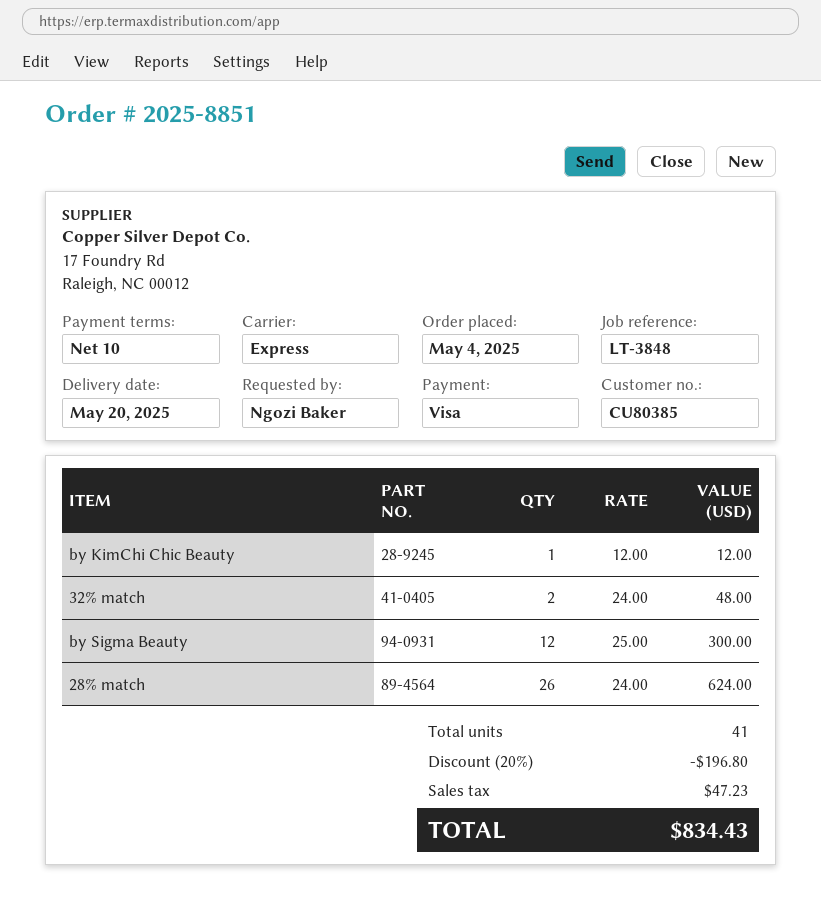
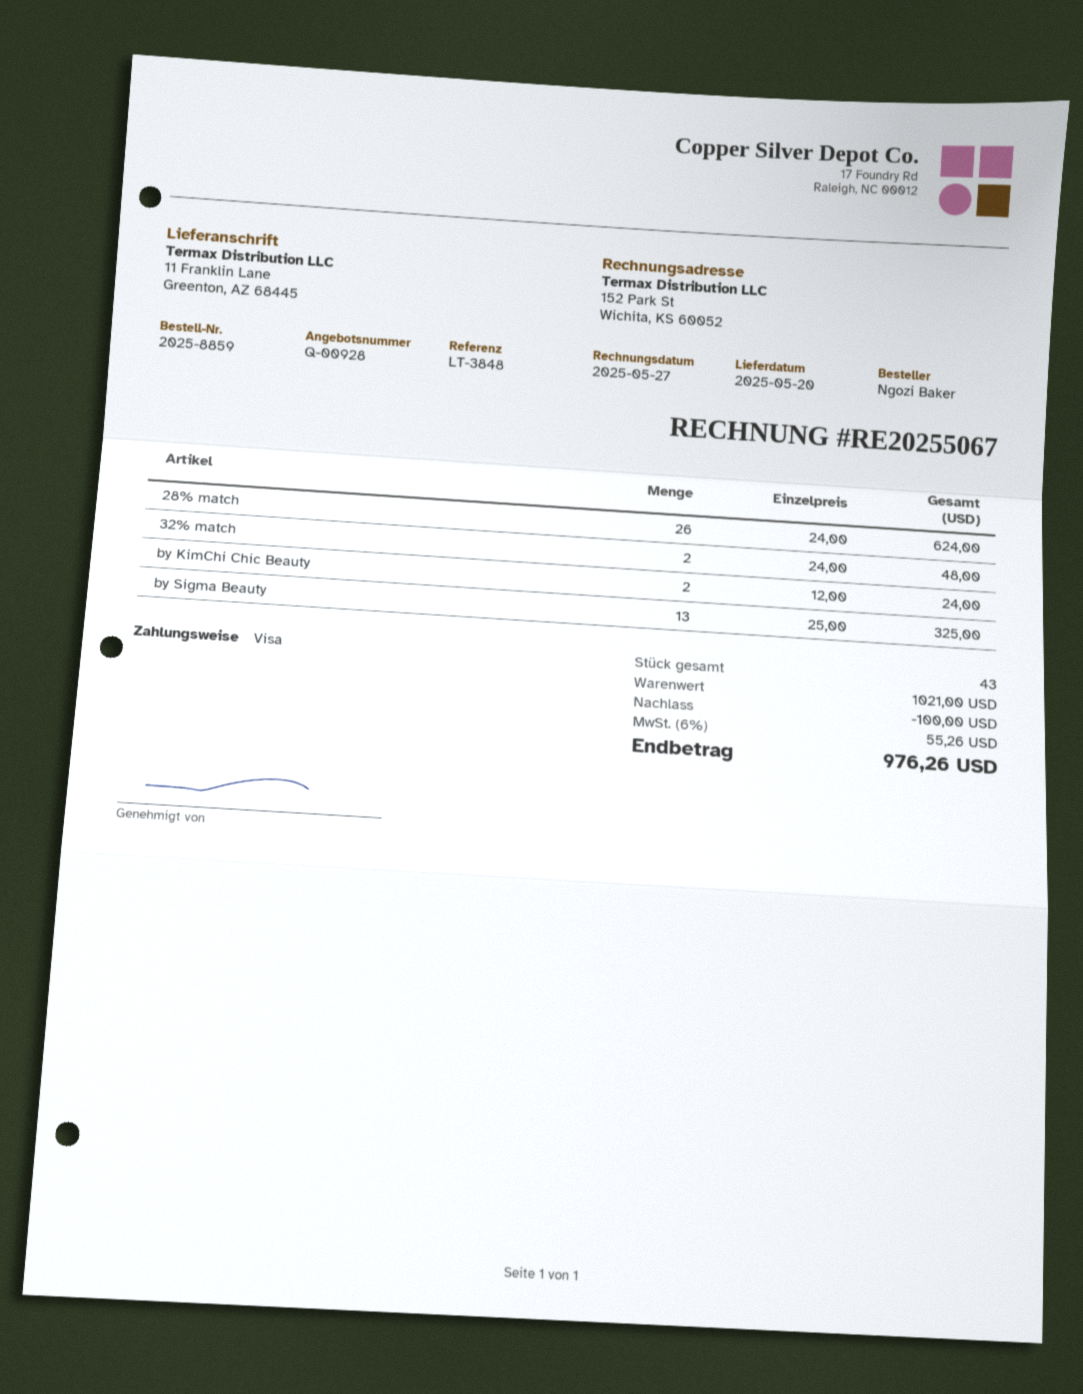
order number: 2025-8851 -> 2025-8859
by KimChi Chic Beauty: 1 x 12.00 = 12.00 -> 2 x 12.00 = 24.00
by Sigma Beauty: 12 x 25.00 = 300.00 -> 13 x 25.00 = 325.00
total quantity: 41 -> 43
discount: 196.80 -> 100.00
tax: 47.23 -> 55.26
total: 834.43 -> 976.26

